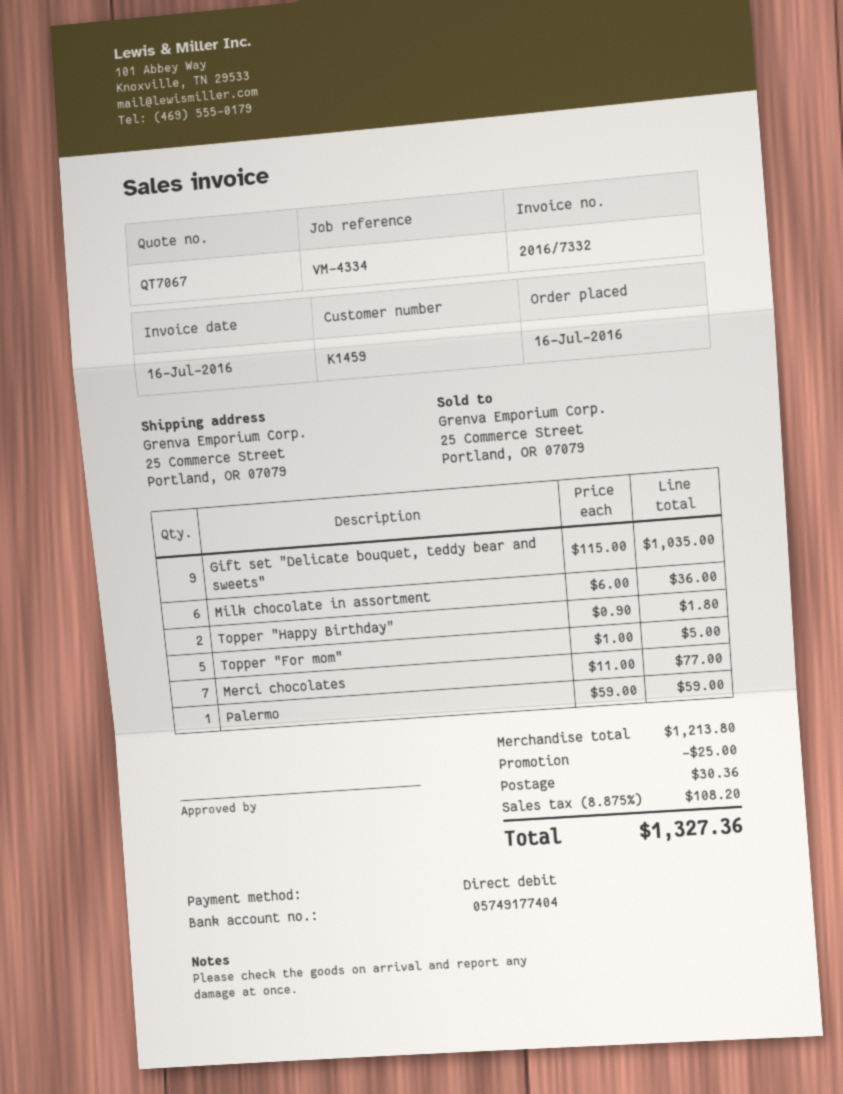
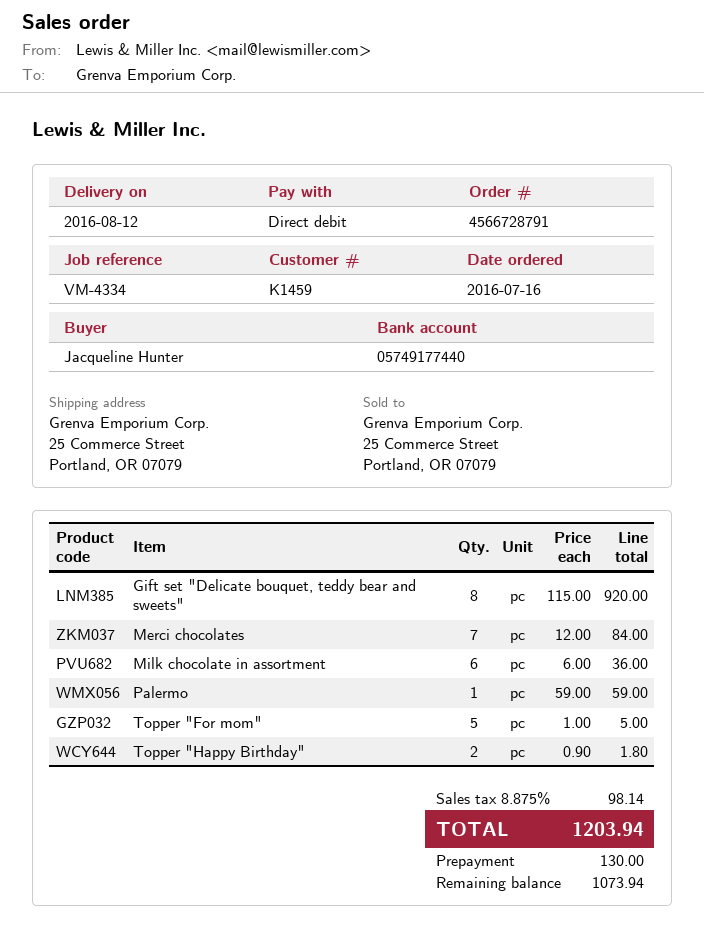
bank account: 05749177404 -> 05749177440
Gift set "Delicate bouquet, teddy bear and sweets": 9 x 115.00 = 1035.00 -> 8 x 115.00 = 920.00
Merci chocolates: 7 x 11.00 = 77.00 -> 7 x 12.00 = 84.00
discount: 25.00 -> none
shipping: 30.36 -> none
tax: 8.875% = 108.20 -> 8.875% = 98.14
total: 1327.36 -> 1203.94

